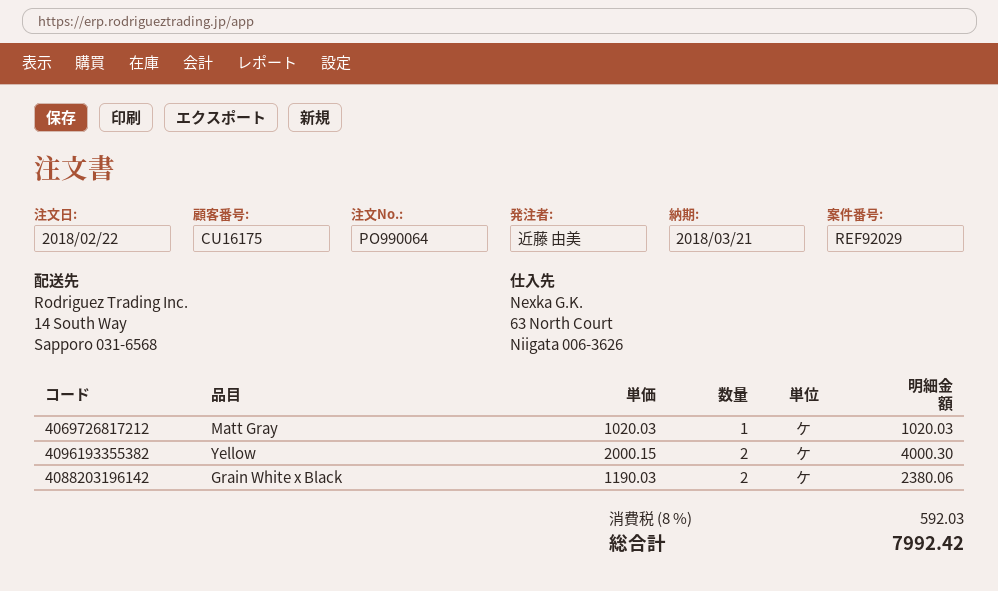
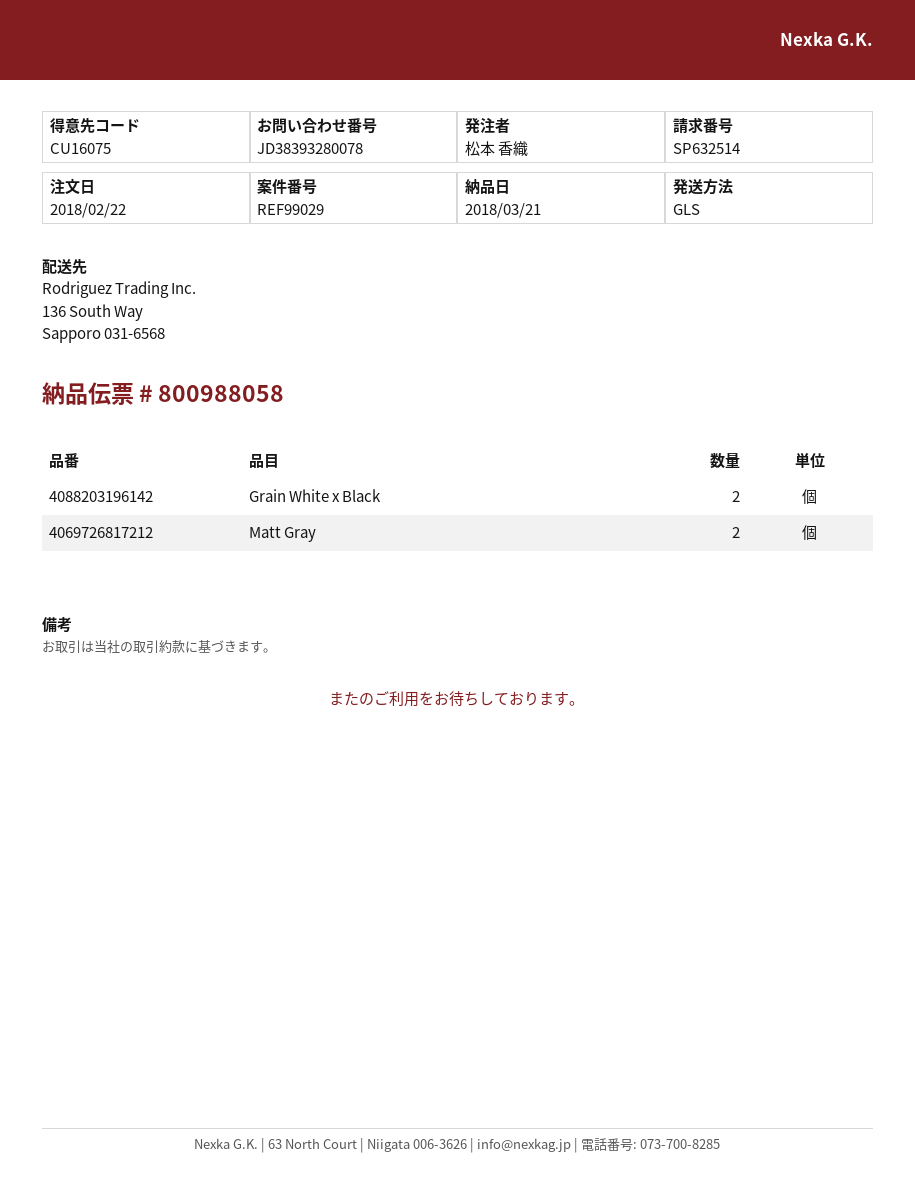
customer number: CU16175 -> CU16075
reference: REF92029 -> REF99029
ordered by: 近藤 由美 -> 松本 香織
ship to: 14 South Way, Sapporo 031-6568 -> 136 South Way, Sapporo 031-6568
Matt Gray: 1 -> 2
Yellow: 2 -> none

